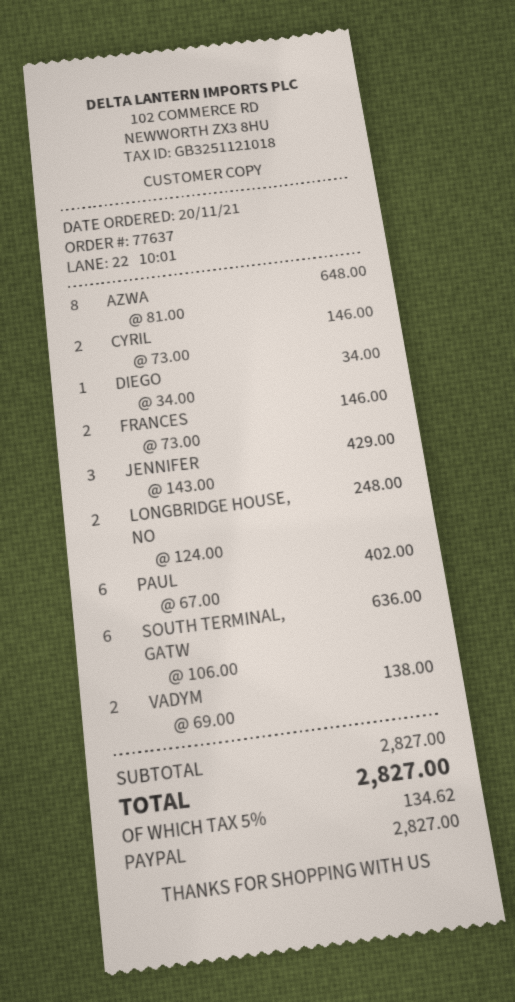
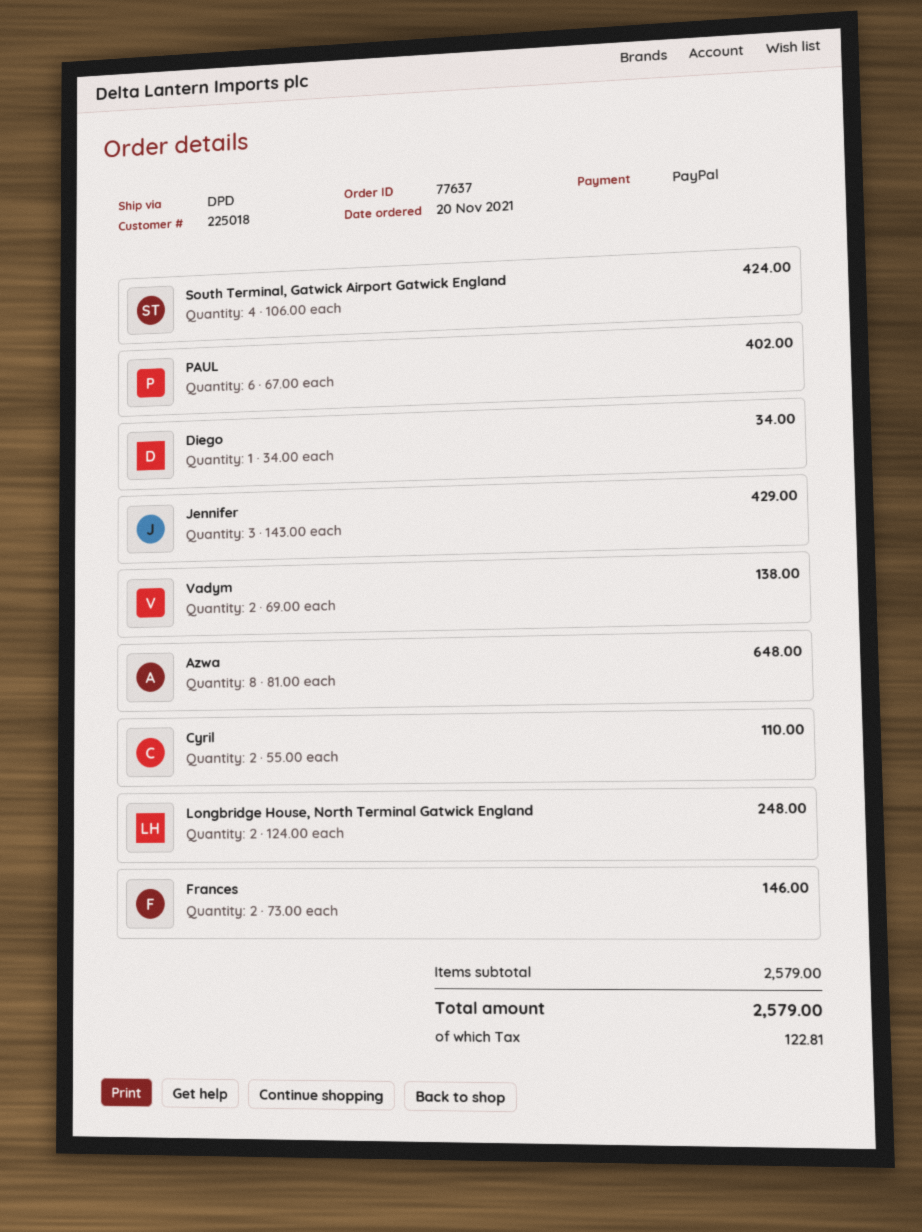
CYRIL: 2 x 73.00 = 146.00 -> 2 x 55.00 = 110.00
SOUTH TERMINAL, GATW: 6 x 106.00 = 636.00 -> 4 x 106.00 = 424.00
subtotal: 2827.00 -> 2579.00
tax: 134.62 -> 122.81
total: 2827.00 -> 2579.00

